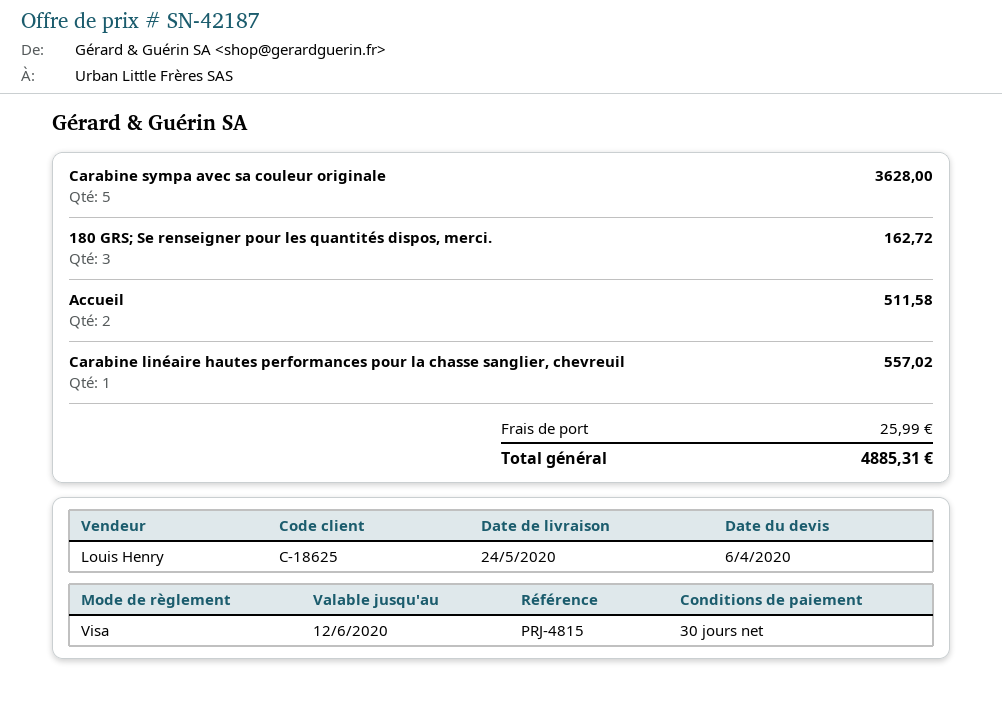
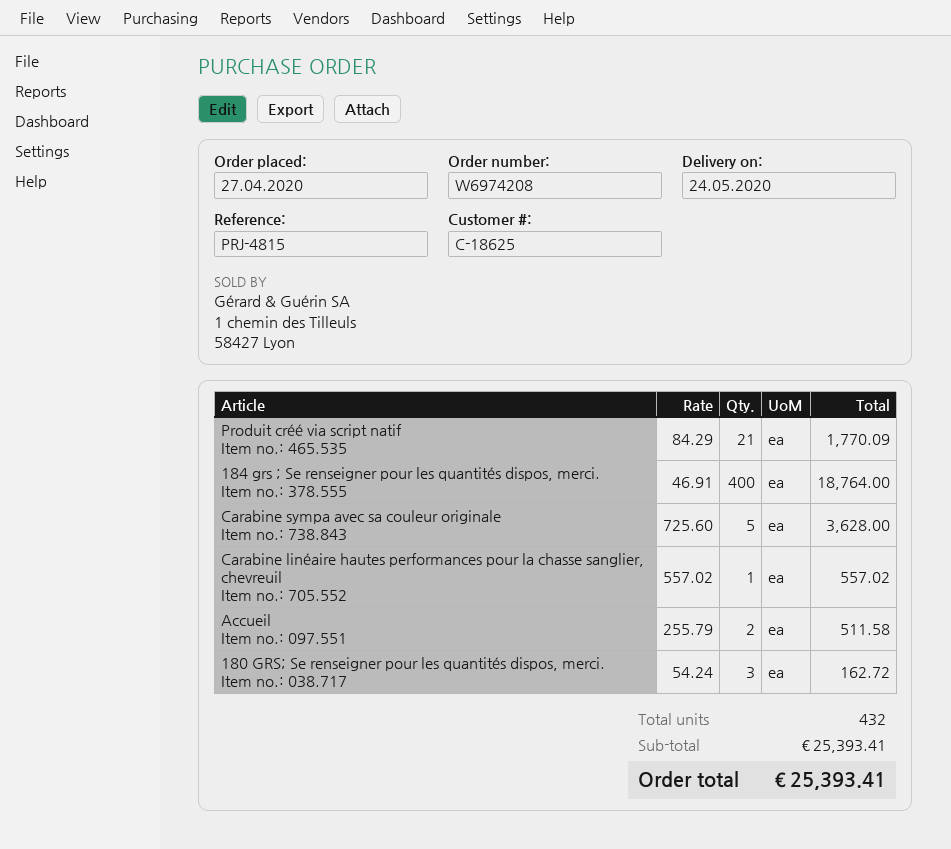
Produit créé via script natif: none -> 21 for 1770.09
184 grs ; Se renseigner pour les quantités dispos, merci.: none -> 400 for 18764.00
shipping: 25.99 -> none
total: 4885.31 -> 25393.41

